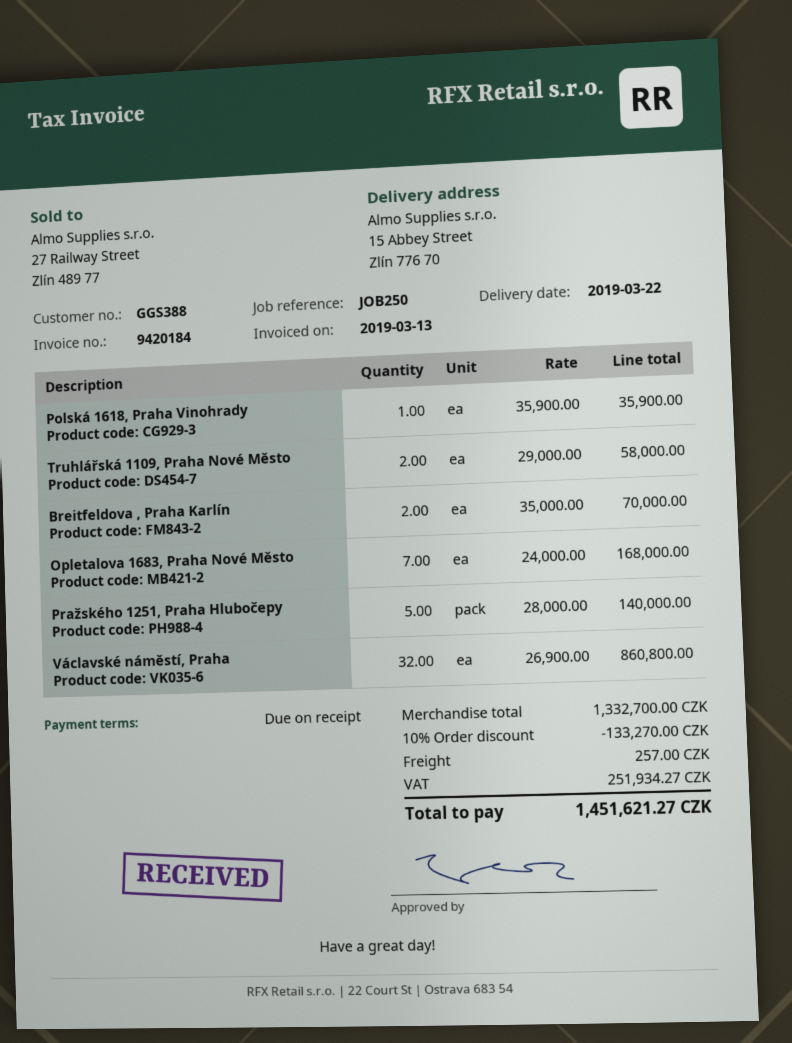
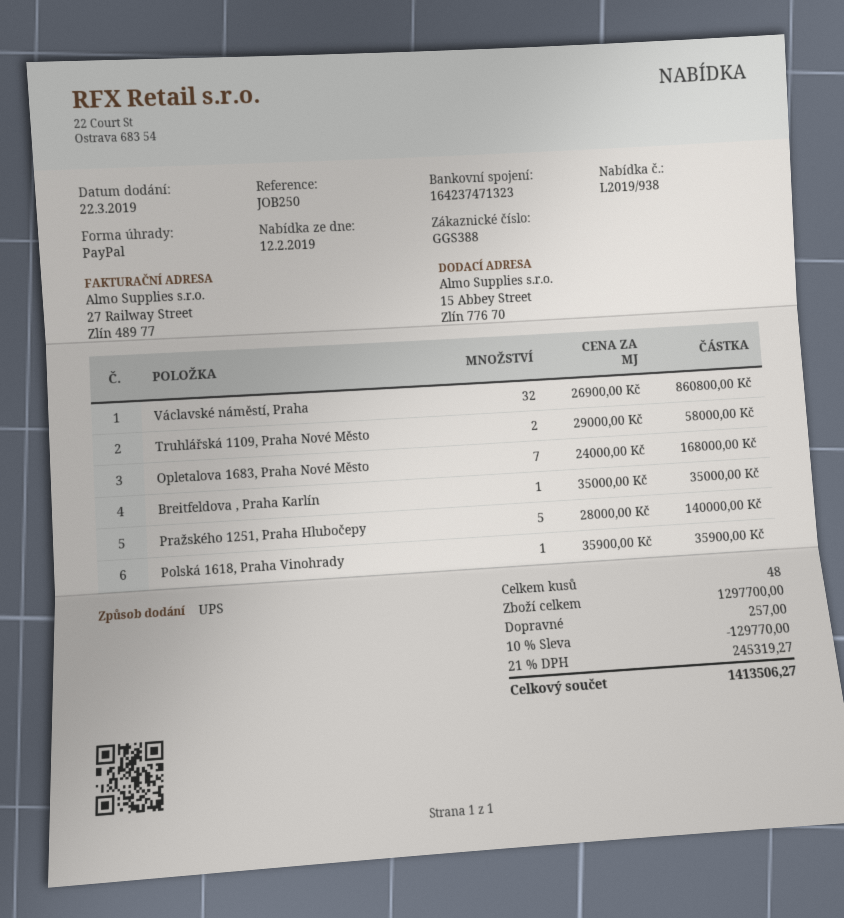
Breitfeldova , Praha Karlín: 2 x 35000.00 = 70000.00 -> 1 x 35000.00 = 35000.00
subtotal: 1332700.00 -> 1297700.00
discount: 10% = 133270.00 -> 10% = 129770.00
tax: 251934.27 -> 245319.27
total: 1451621.27 -> 1413506.27

